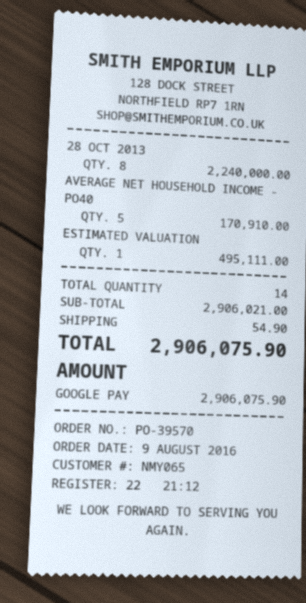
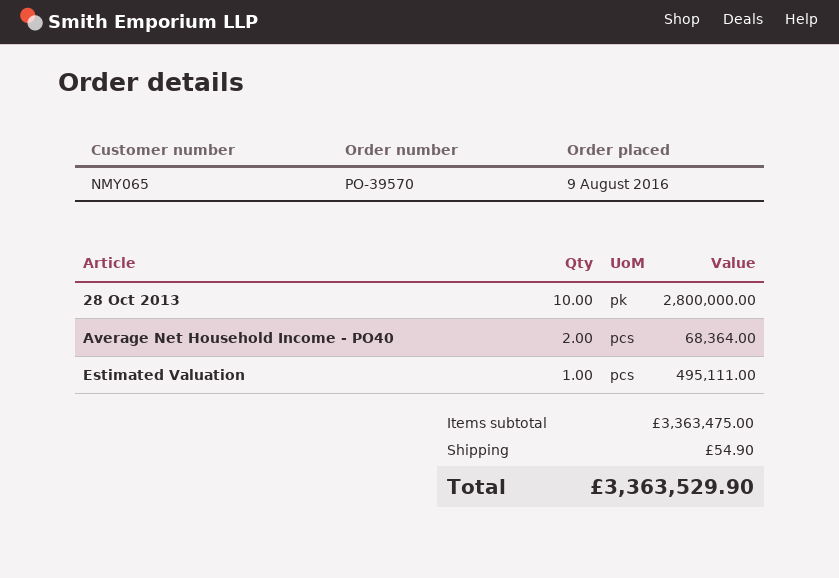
28 OCT 2013: 8 for 2240000.00 -> 10 for 2800000.00
AVERAGE NET HOUSEHOLD INCOME - PO40: 5 for 170910.00 -> 2 for 68364.00
subtotal: 2906021.00 -> 3363475.00
total: 2906075.90 -> 3363529.90

